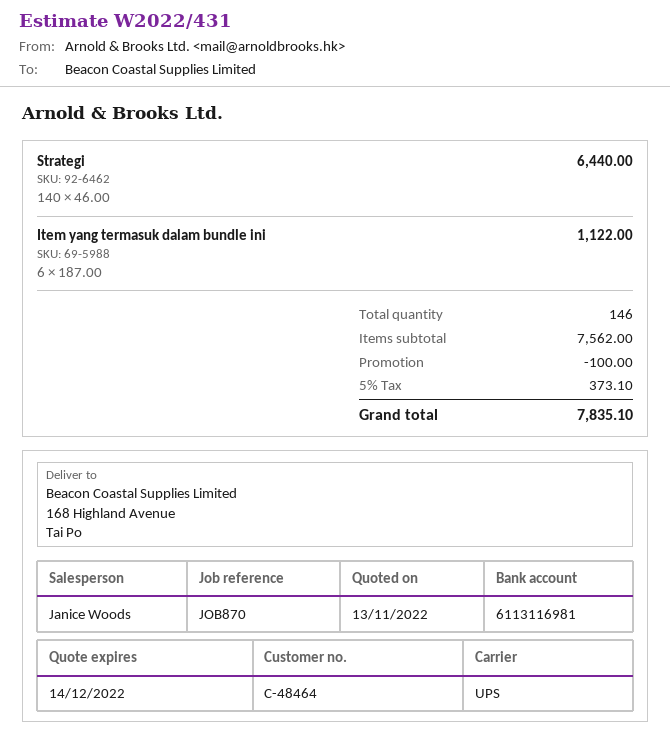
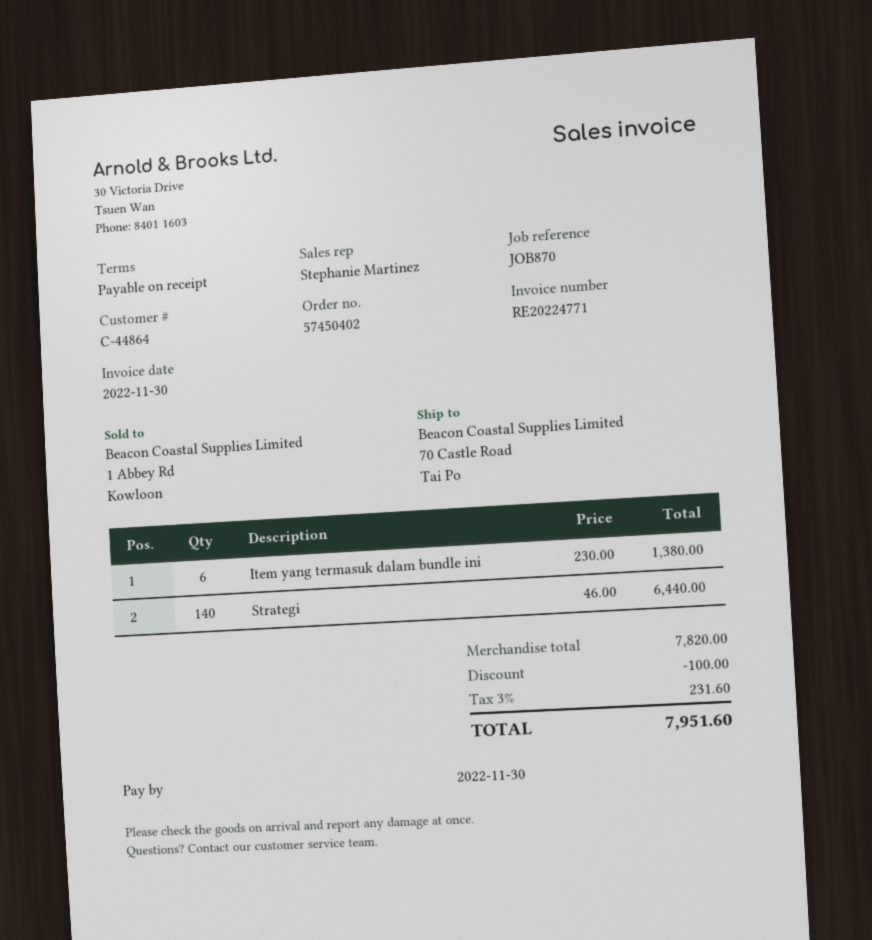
customer number: C-48464 -> C-44864
sales rep: Janice Woods -> Stephanie Martinez
ship to: 168 Highland Avenue, Tai Po -> 70 Castle Road, Tai Po
Item yang termasuk dalam bundle ini: 6 x 187.00 = 1122.00 -> 6 x 230.00 = 1380.00
subtotal: 7562.00 -> 7820.00
tax: 5% = 373.10 -> 3% = 231.60
total: 7835.10 -> 7951.60

